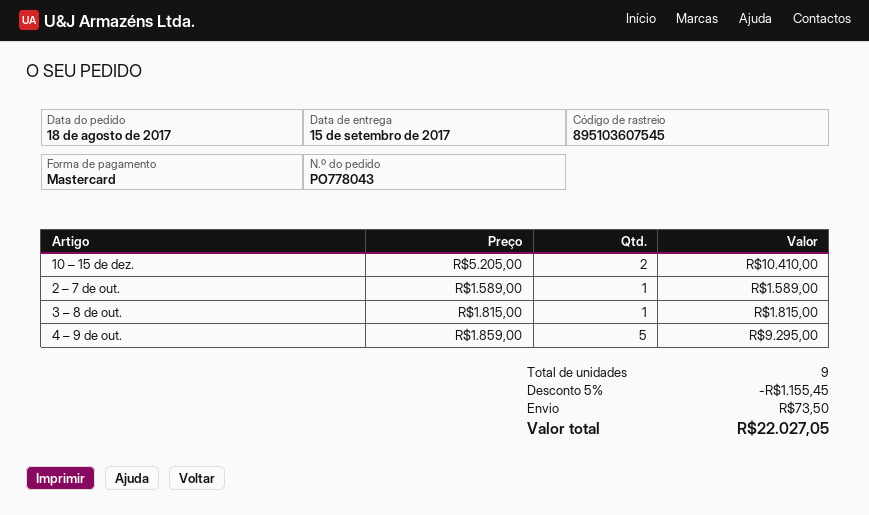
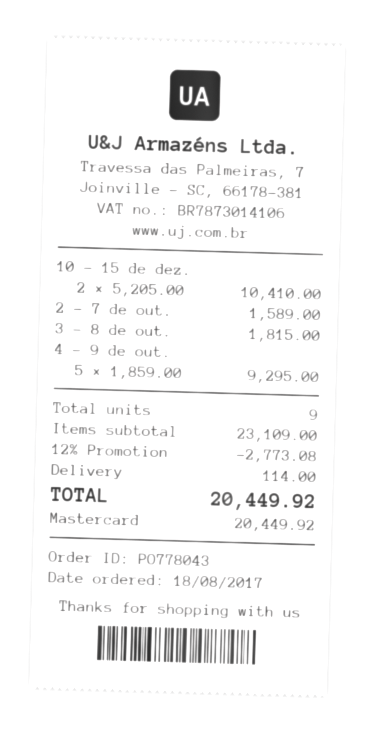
discount: 5% = 1155.45 -> 12% = 2773.08
shipping: 73.50 -> 114.00
total: 22027.05 -> 20449.92

